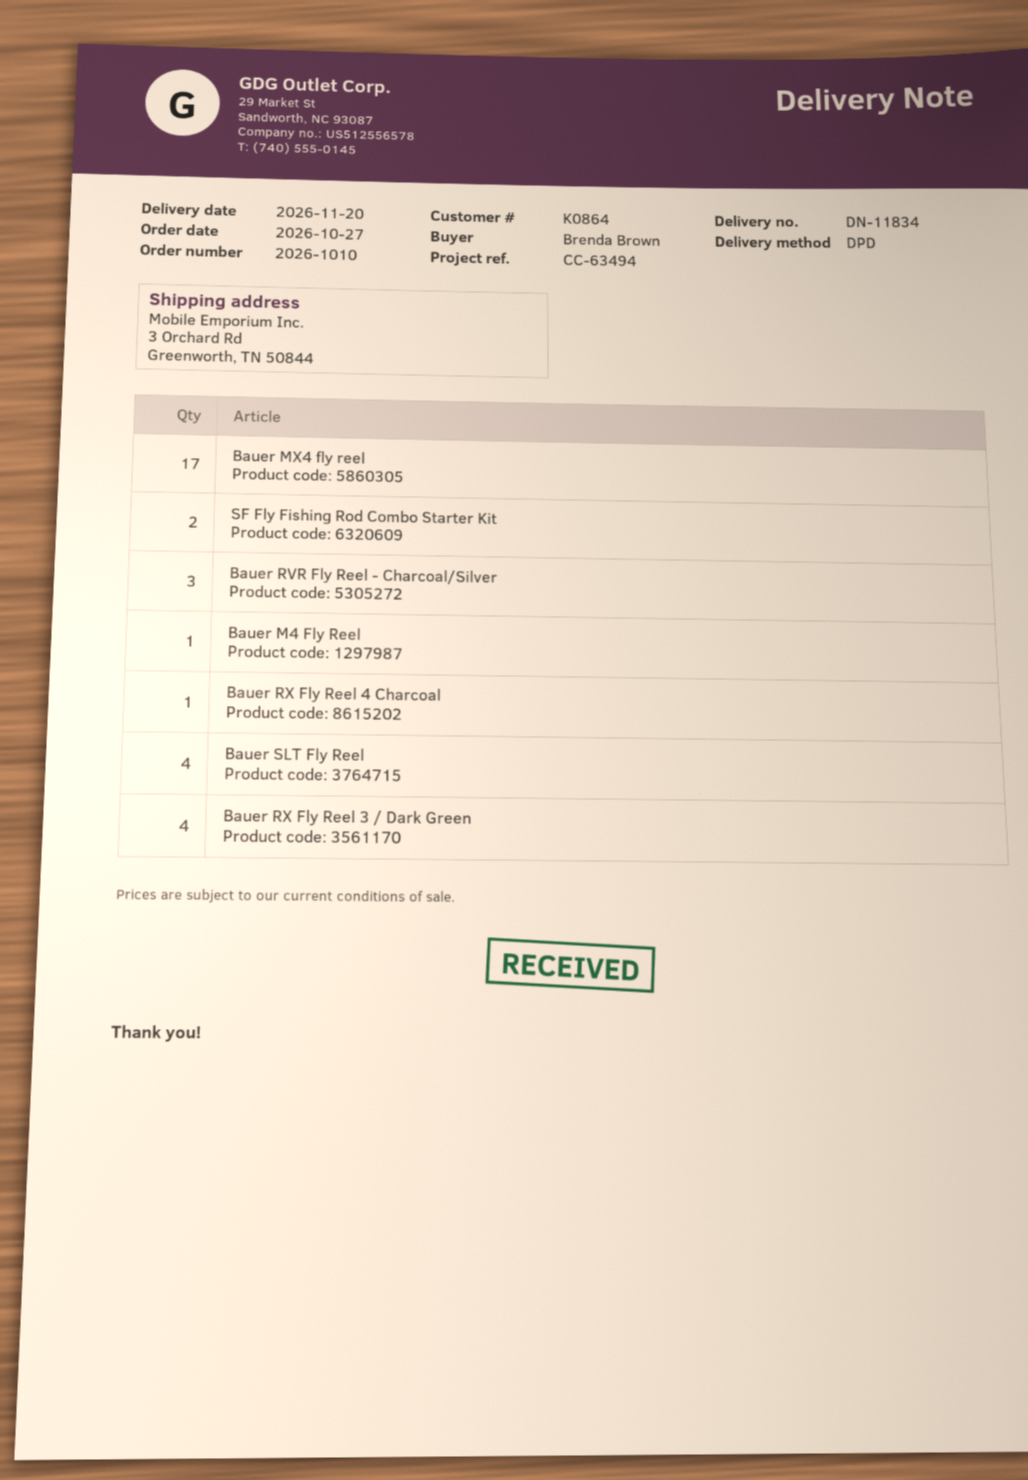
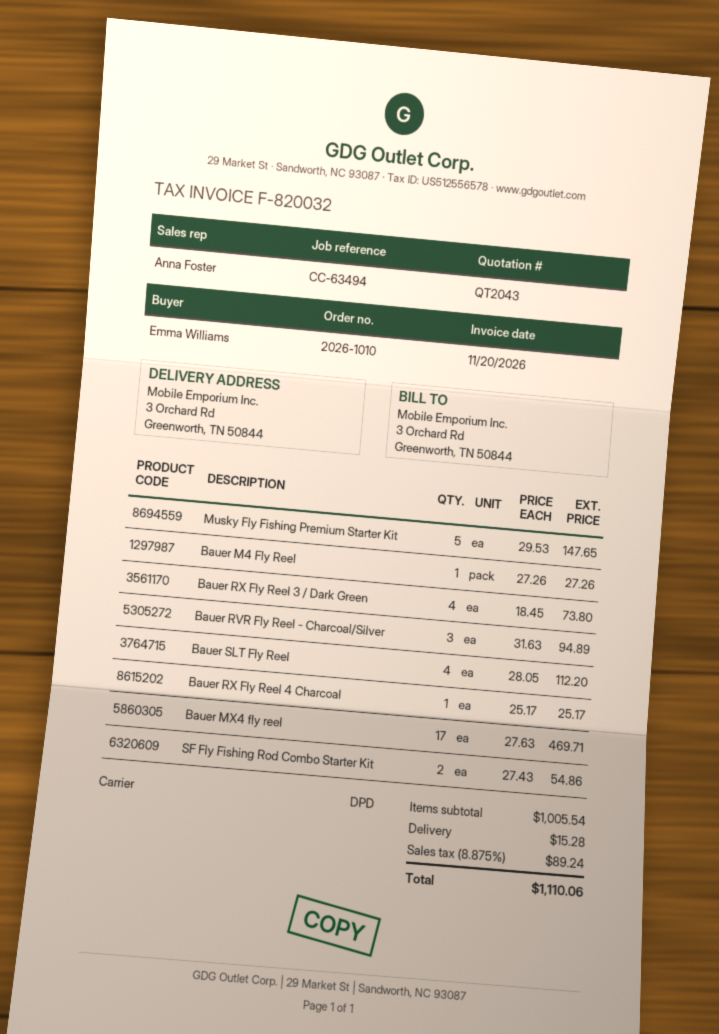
ordered by: Brenda Brown -> Emma Williams
Musky Fly Fishing Premium Starter Kit: none -> 5

